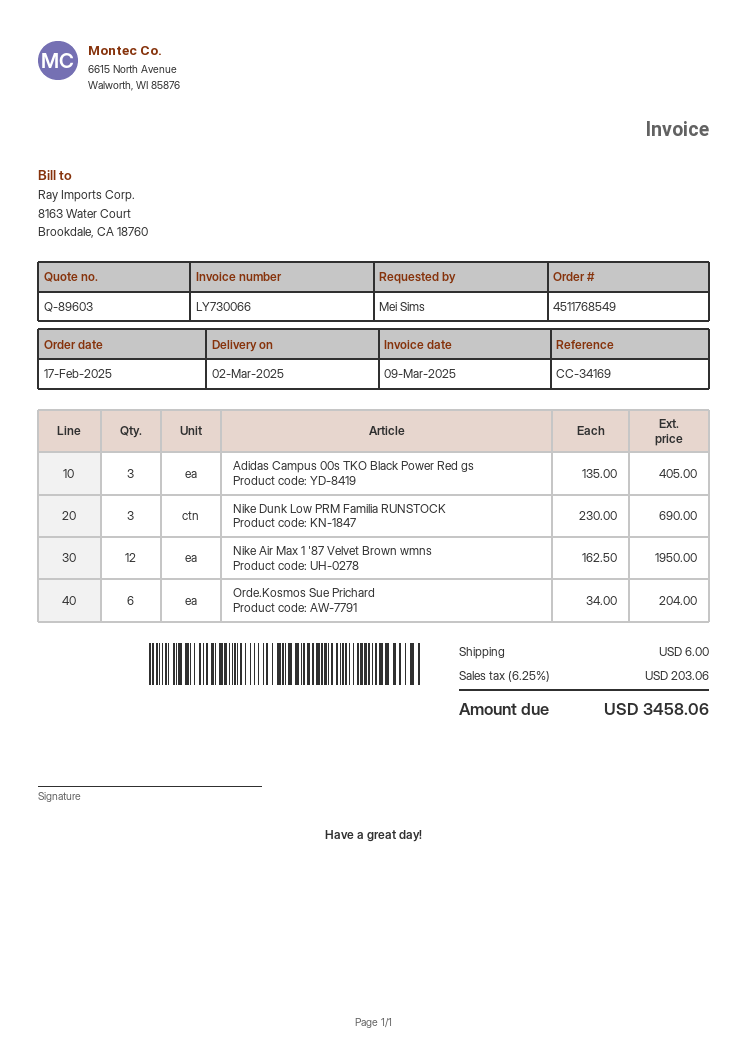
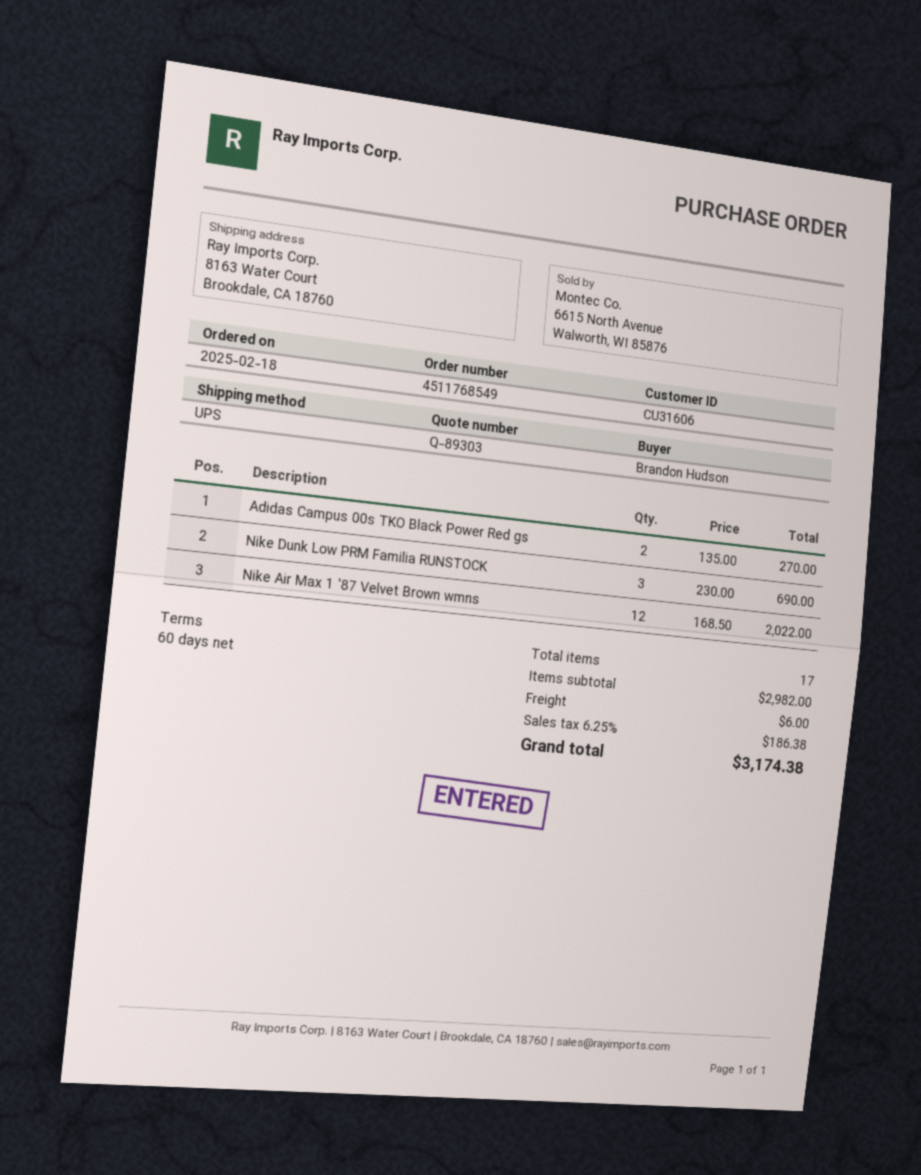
quote number: Q-89603 -> Q-89303
order date: 2025-02-17 -> 2025-02-18
ordered by: Mei Sims -> Brandon Hudson
Adidas Campus 00s TKO Black Power Red gs: 3 x 135.00 = 405.00 -> 2 x 135.00 = 270.00
Nike Air Max 1 '87 Velvet Brown wmns: 12 x 162.50 = 1950.00 -> 12 x 168.50 = 2022.00
Orde.Kosmos Sue Prichard: 6 x 34.00 = 204.00 -> none
tax: 6.25% = 203.06 -> 6.25% = 186.38
total: 3458.06 -> 3174.38

